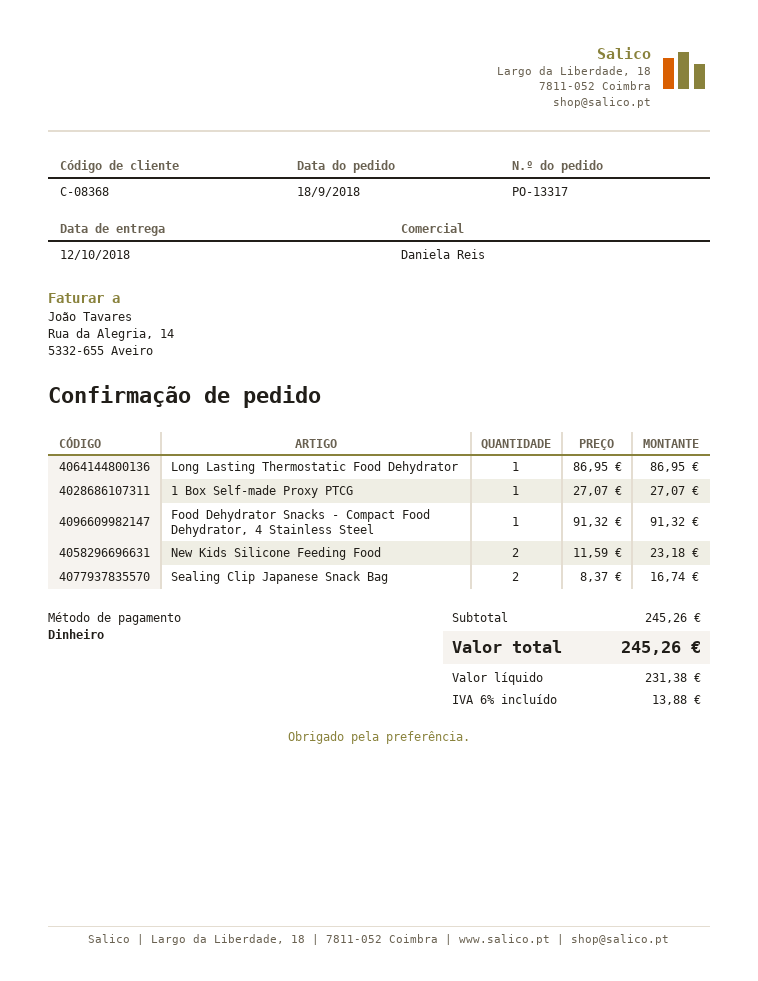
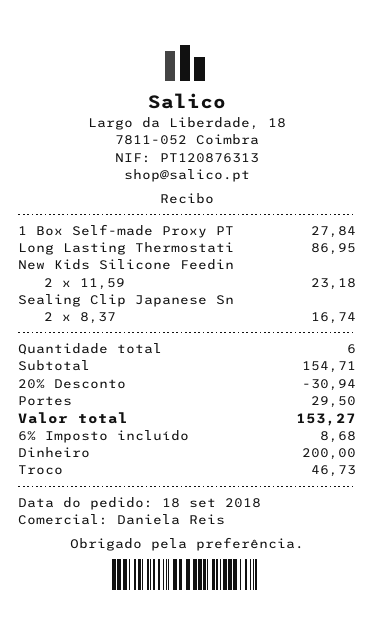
1 Box Self-made Proxy PTCG: 1 x 27.07 = 27.07 -> 1 x 27.84 = 27.84
Food Dehydrator Snacks - Compact Food Dehydrator, 4 Stainless Steel: 1 x 91.32 = 91.32 -> none
subtotal: 245.26 -> 154.71
discount: none -> 20% = 30.94
shipping: none -> 29.50
tax: 6% = 13.88 -> 6% = 8.68
total: 245.26 -> 153.27

